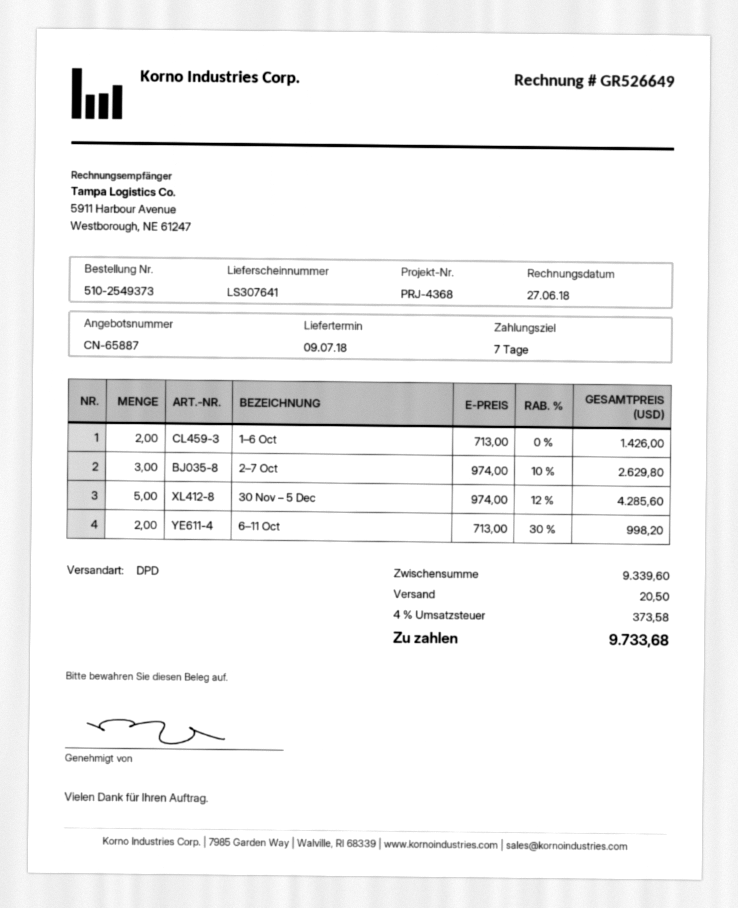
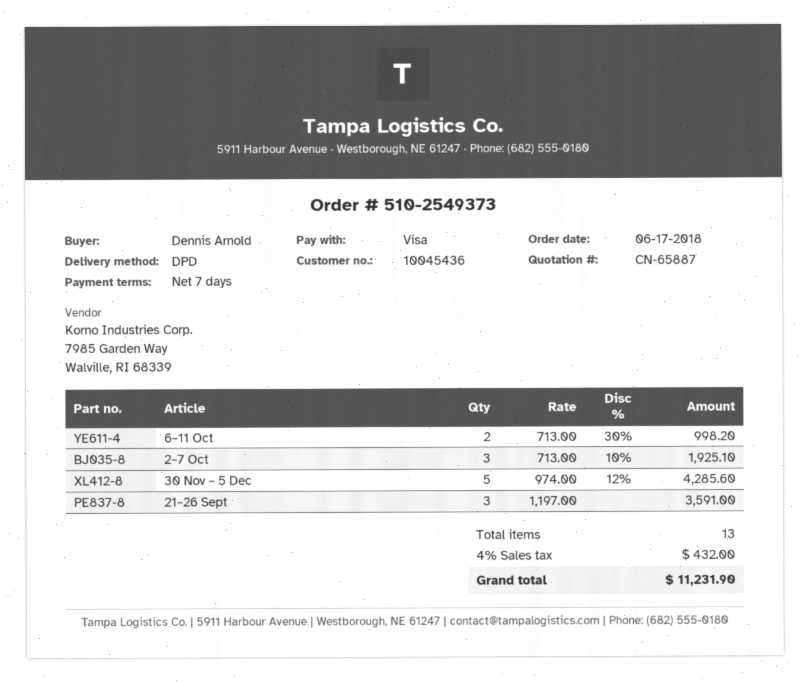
1–6 Oct: 2 x 713.00 = 1426.00 -> none
2–7 Oct: 3 x 974.00 - 10% = 2629.80 -> 3 x 713.00 - 10% = 1925.10
21–26 Sept: none -> 3 x 1197.00 = 3591.00
shipping: 20.50 -> none
tax: 4% = 373.58 -> 4% = 432.00
total: 9733.68 -> 11231.90

